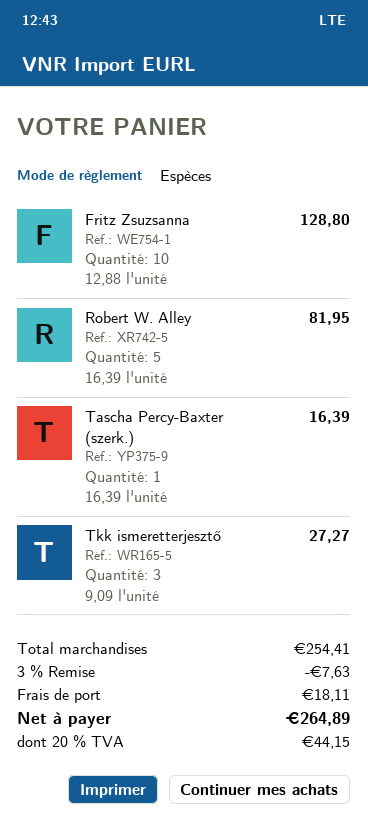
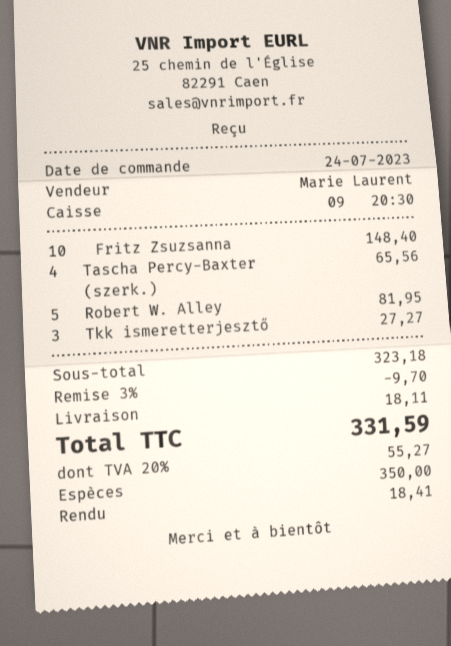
Fritz Zsuzsanna: 10 for 128.80 -> 10 for 148.40
Tascha Percy-Baxter (szerk.): 1 for 16.39 -> 4 for 65.56
subtotal: 254.41 -> 323.18
discount: 3% = 7.63 -> 3% = 9.70
tax: 20% = 44.15 -> 20% = 55.27
total: 264.89 -> 331.59

